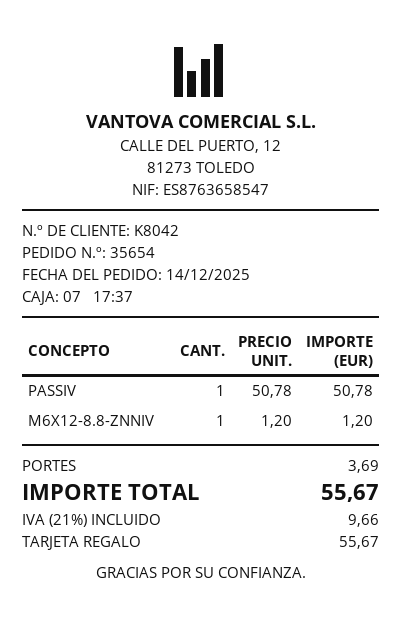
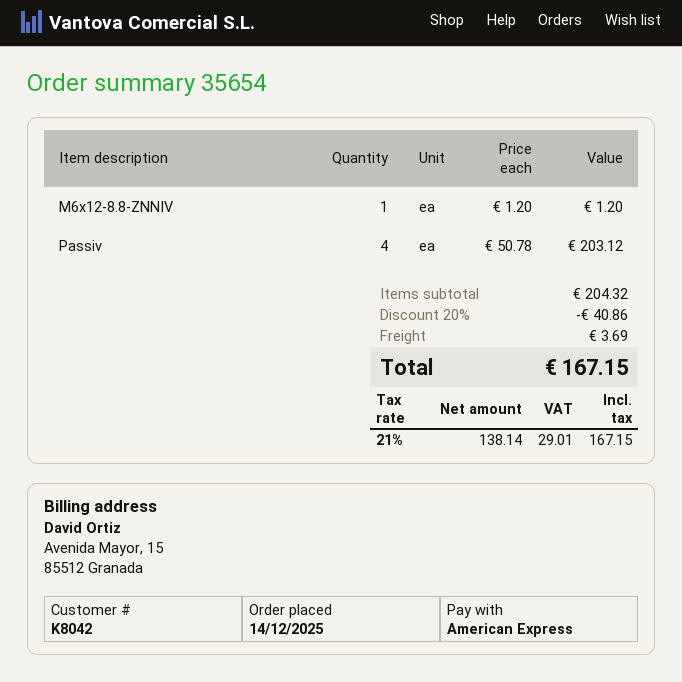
payment method: gift card -> American Express
PASSIV: 1 x 50.78 = 50.78 -> 4 x 50.78 = 203.12
discount: none -> 20% = 40.86
tax: 21% = 9.66 -> 21% = 29.01
total: 55.67 -> 167.15

